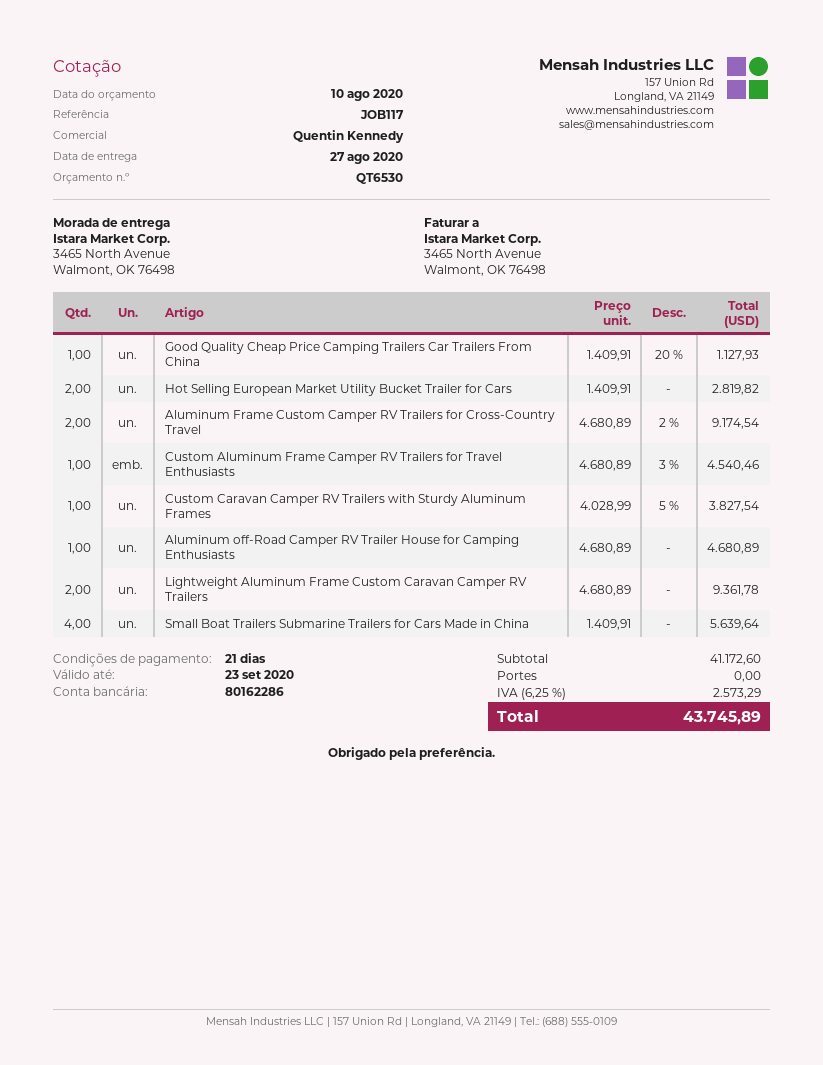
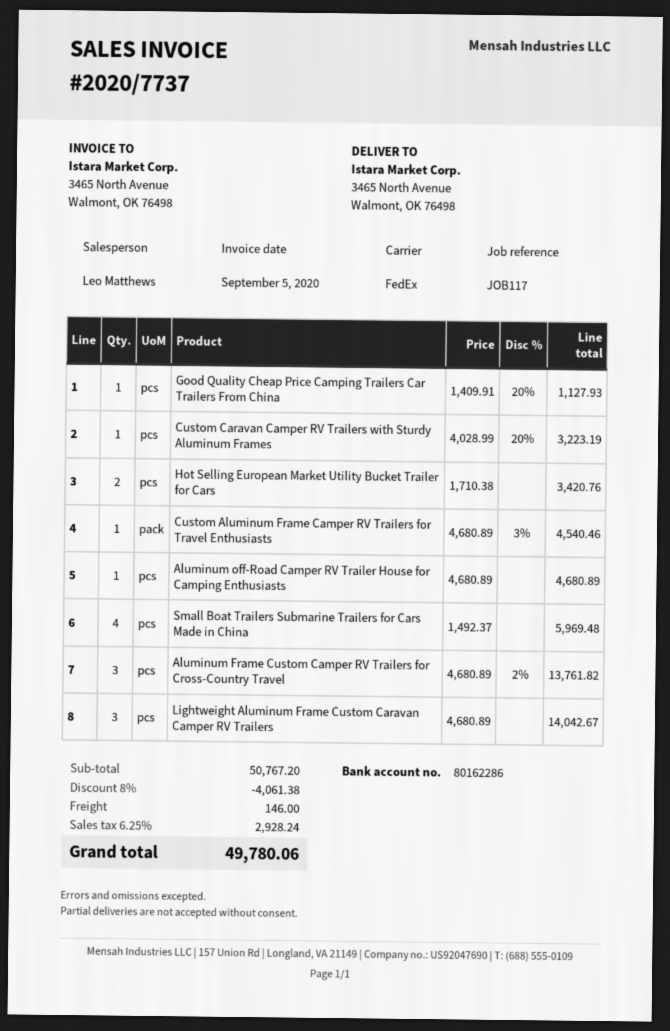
sales rep: Quentin Kennedy -> Leo Matthews
Hot Selling European Market Utility Bucket Trailer for Cars: 2 x 1409.91 = 2819.82 -> 2 x 1710.38 = 3420.76
Aluminum Frame Custom Camper RV Trailers for Cross-Country Travel: 2 x 4680.89 - 2% = 9174.54 -> 3 x 4680.89 - 2% = 13761.82
Custom Caravan Camper RV Trailers with Sturdy Aluminum Frames: 1 x 4028.99 - 5% = 3827.54 -> 1 x 4028.99 - 20% = 3223.19
Lightweight Aluminum Frame Custom Caravan Camper RV Trailers: 2 x 4680.89 = 9361.78 -> 3 x 4680.89 = 14042.67
Small Boat Trailers Submarine Trailers for Cars Made in China: 4 x 1409.91 = 5639.64 -> 4 x 1492.37 = 5969.48
subtotal: 41172.60 -> 50767.20
discount: none -> 8% = 4061.38
shipping: 0.00 -> 146.00
tax: 6.25% = 2573.29 -> 6.25% = 2928.24
total: 43745.89 -> 49780.06

